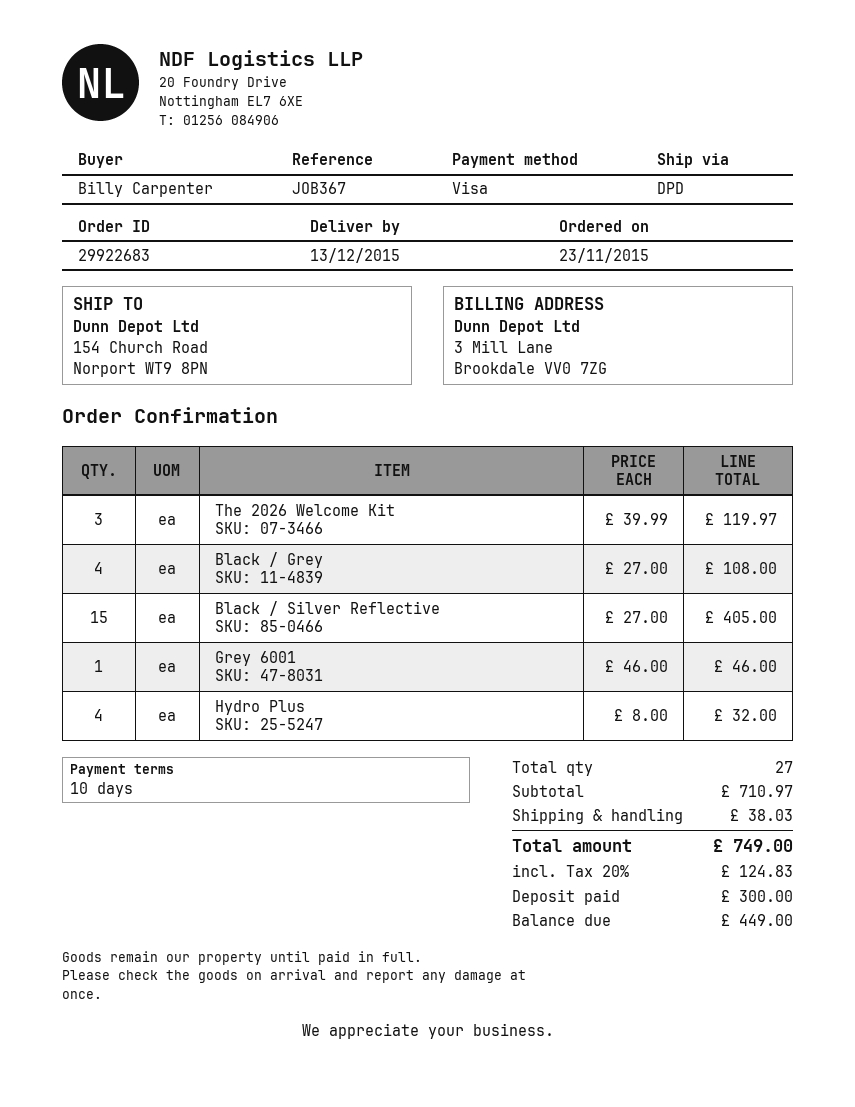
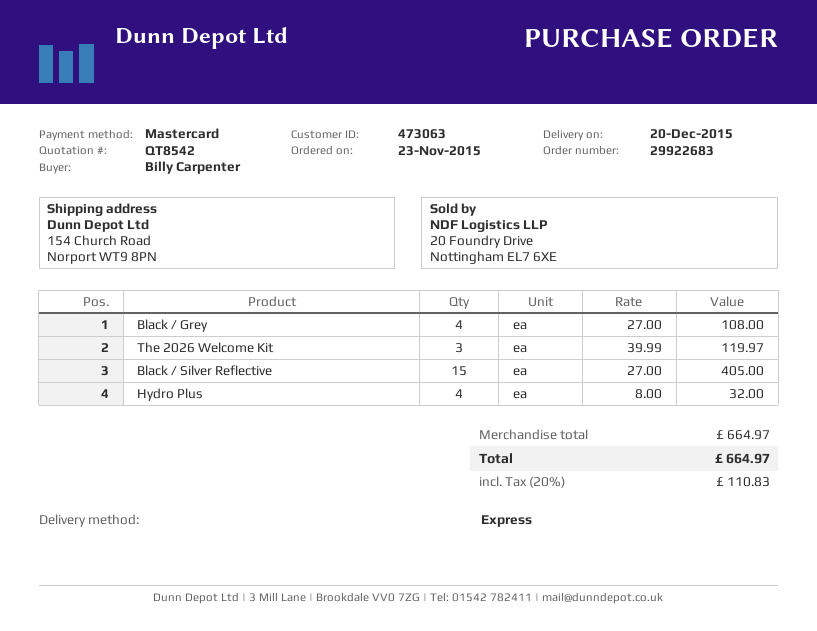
delivery date: 2015-12-13 -> 2015-12-20
payment method: Visa -> Mastercard
shipping method: DPD -> express
Grey 6001: 1 x 46.00 = 46.00 -> none
subtotal: 710.97 -> 664.97
shipping: 38.03 -> none
tax: 20% = 124.83 -> 20% = 110.83
total: 749.00 -> 664.97

